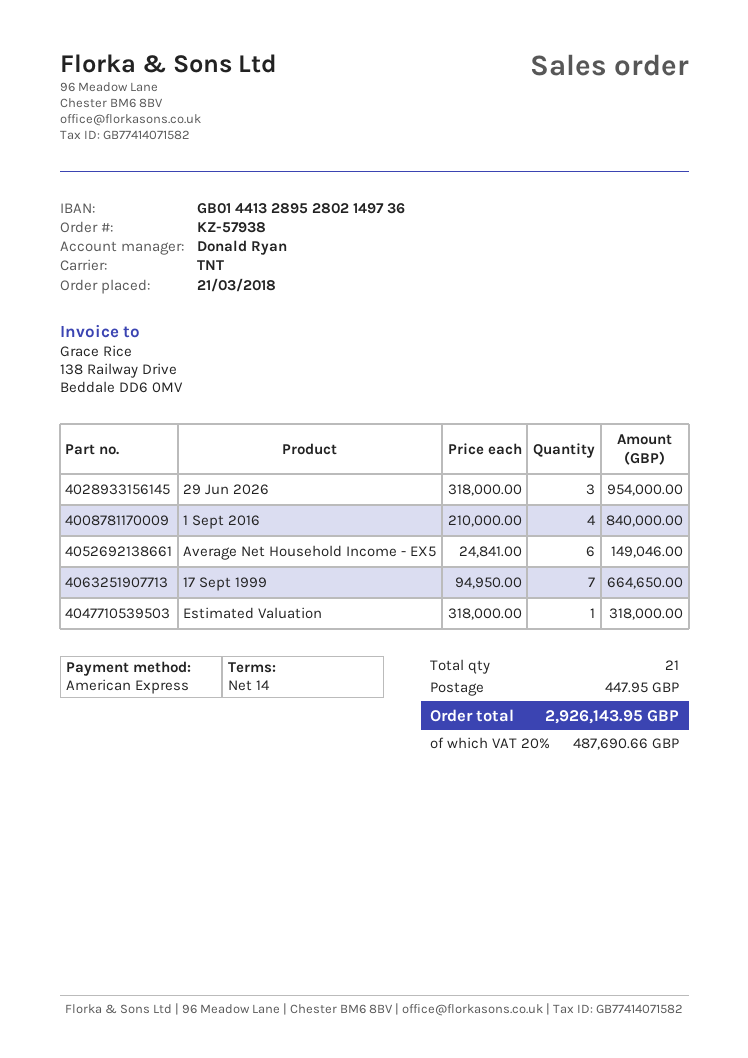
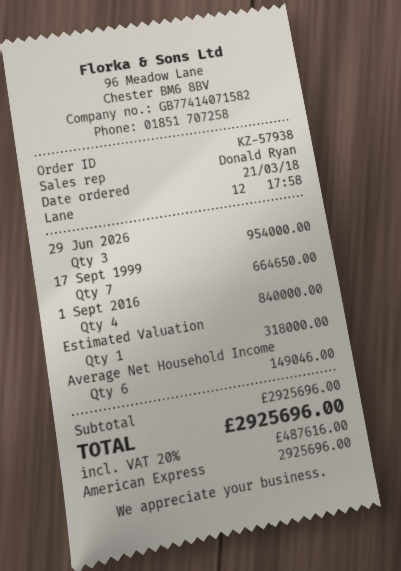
shipping: 447.95 -> none
tax: 20% = 487690.66 -> 20% = 487616.00
total: 2926143.95 -> 2925696.00

